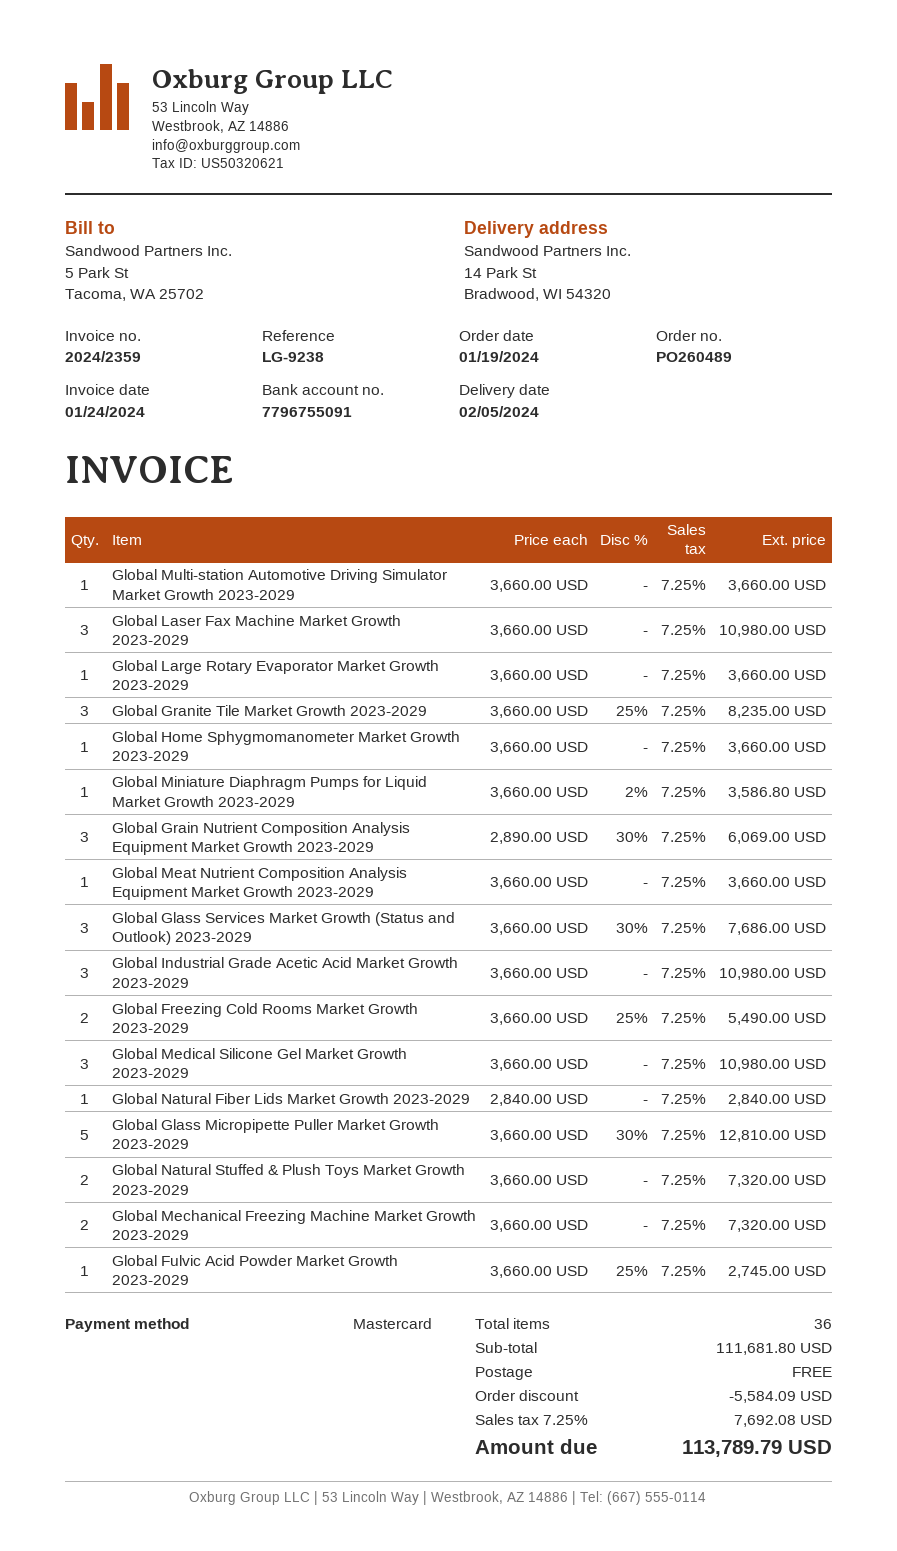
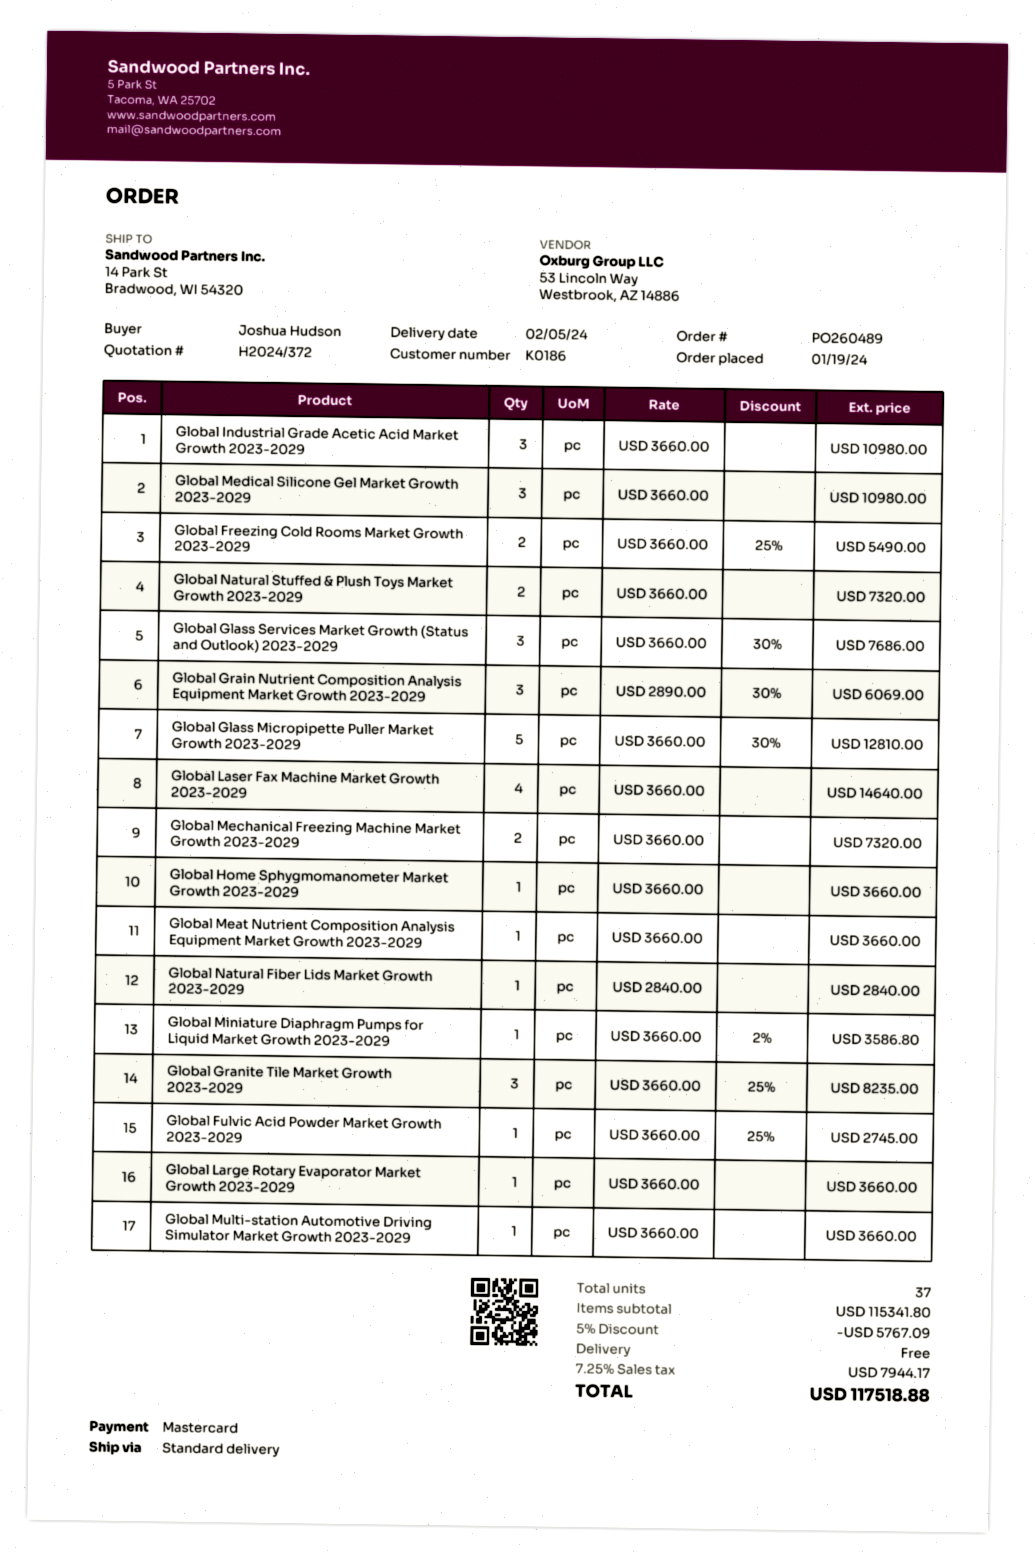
Global Laser Fax Machine Market Growth 2023-2029: 3 x 3660.00 = 10980.00 -> 4 x 3660.00 = 14640.00
total quantity: 36 -> 37
subtotal: 111681.80 -> 115341.80
discount: 5584.09 -> 5767.09
tax: 7.25% = 7692.08 -> 7.25% = 7944.17
total: 113789.79 -> 117518.88

